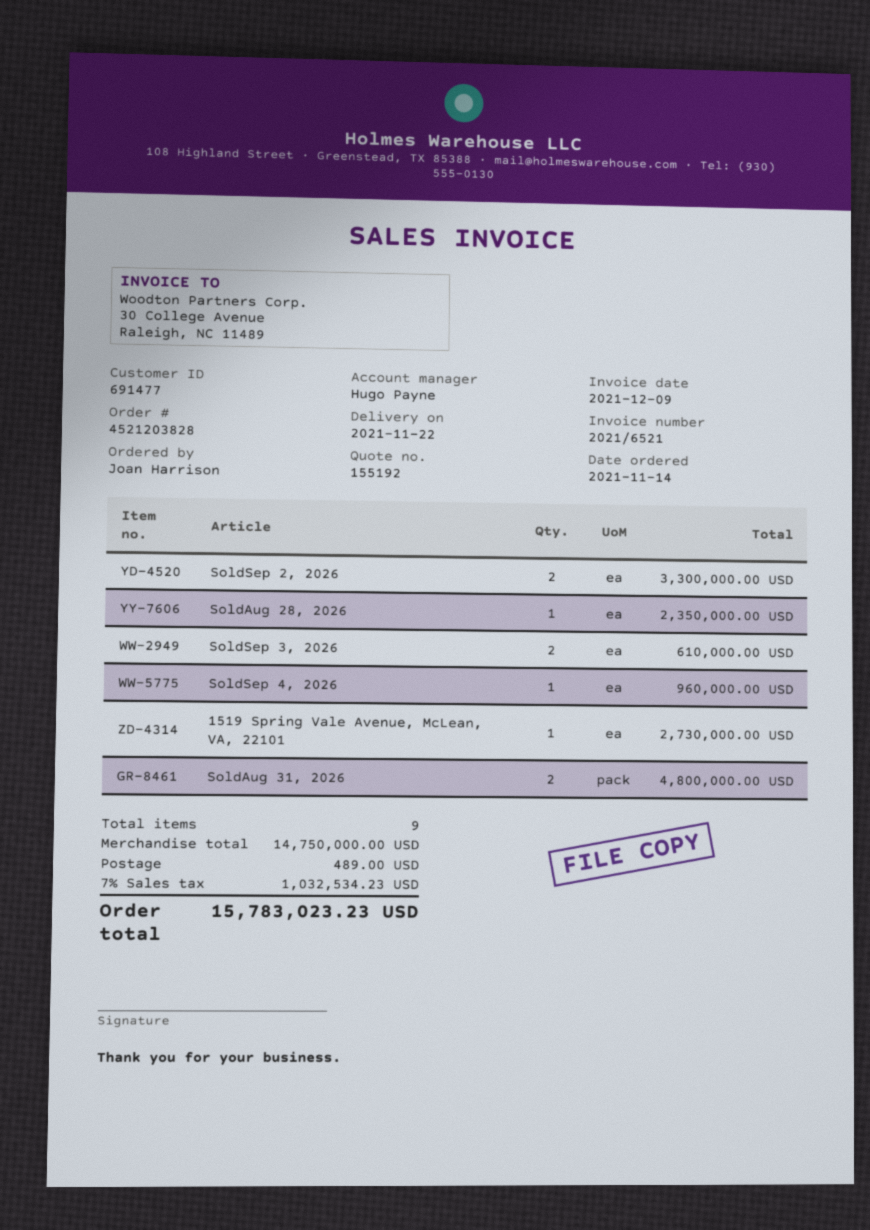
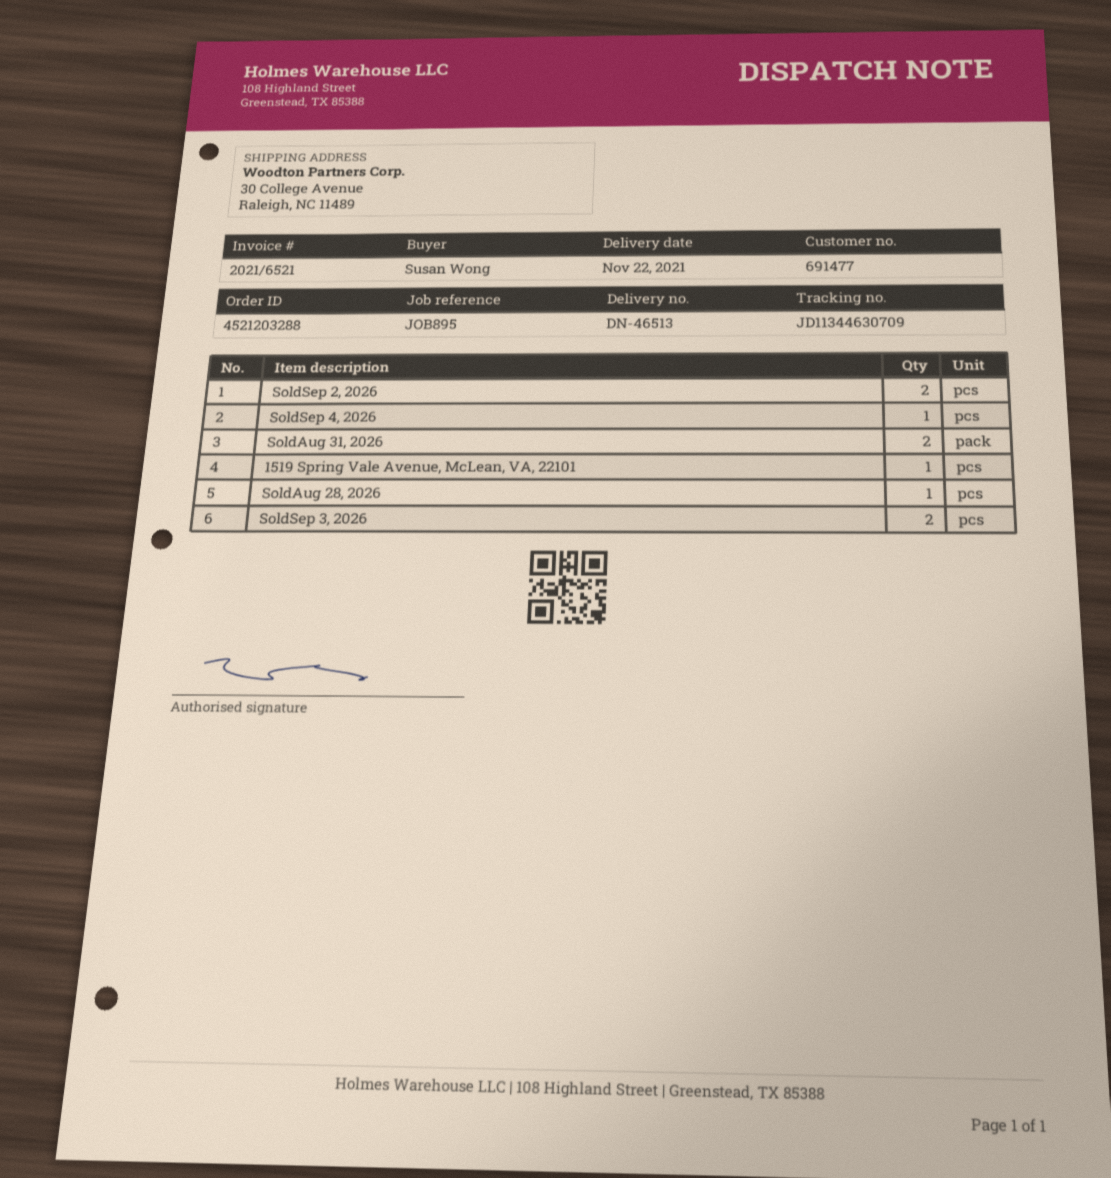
order number: 4521203828 -> 4521203288
ordered by: Joan Harrison -> Susan Wong

